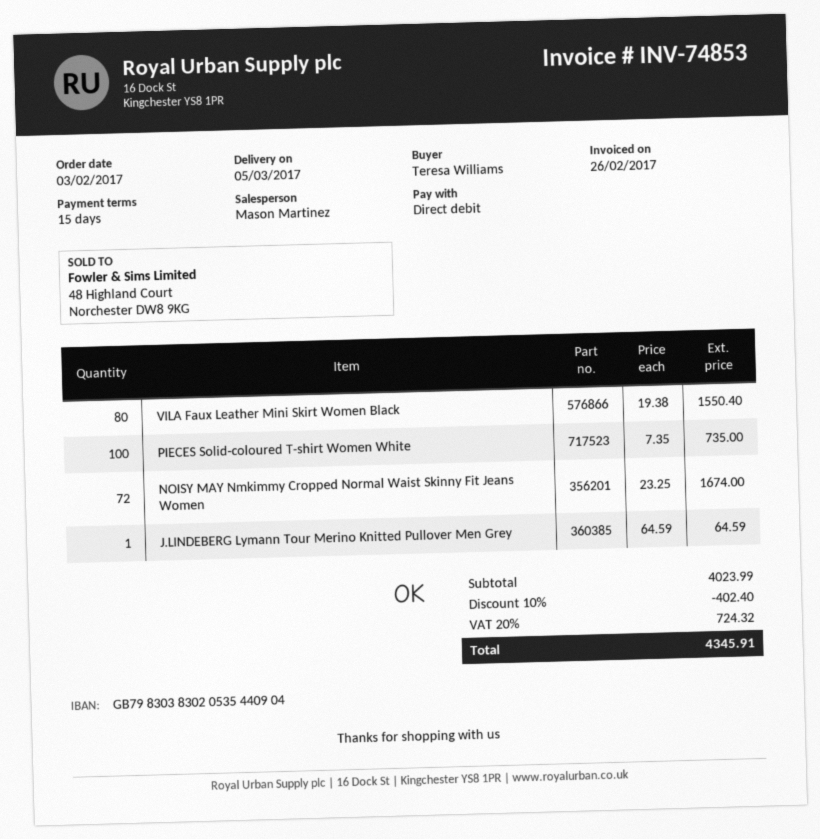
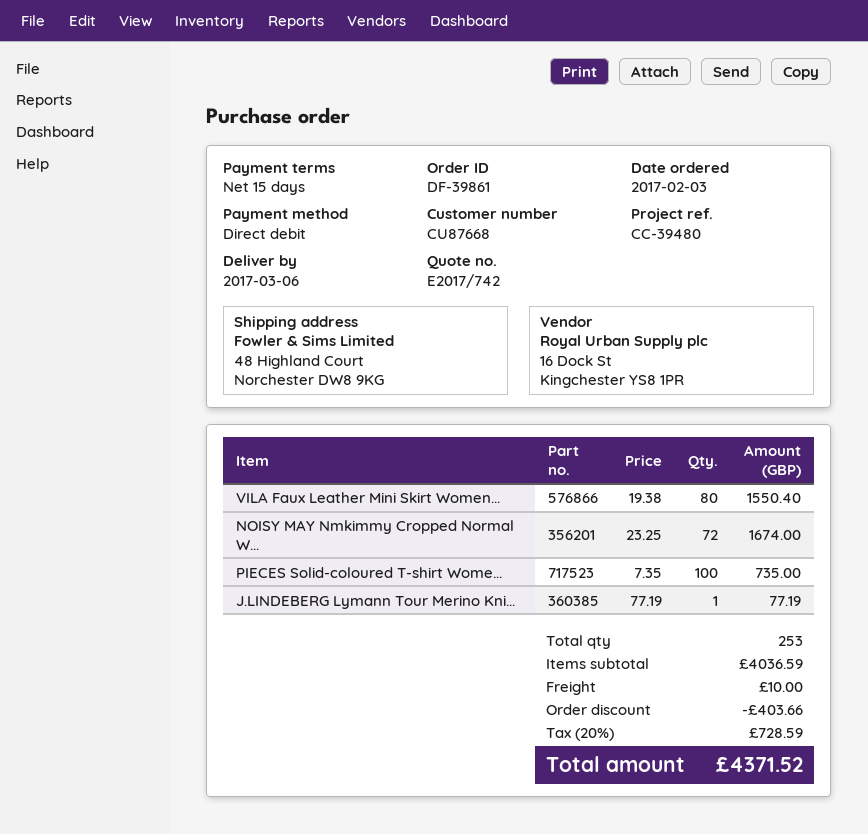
delivery date: 2017-03-05 -> 2017-03-06
J.LINDEBERG Lymann Tour Merino Knitted Pullover Men Grey: 1 x 64.59 = 64.59 -> 1 x 77.19 = 77.19
subtotal: 4023.99 -> 4036.59
discount: 402.40 -> 403.66
shipping: none -> 10.00
tax: 20% = 724.32 -> 20% = 728.59
total: 4345.91 -> 4371.52

